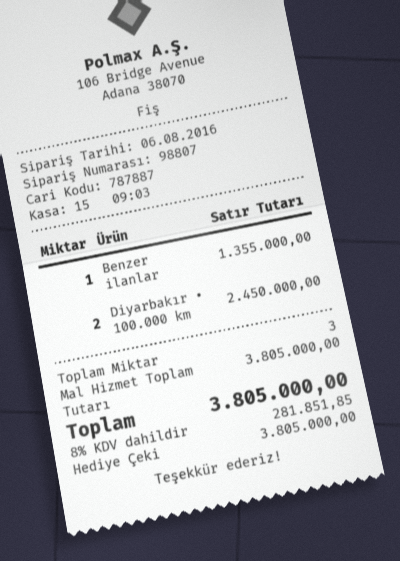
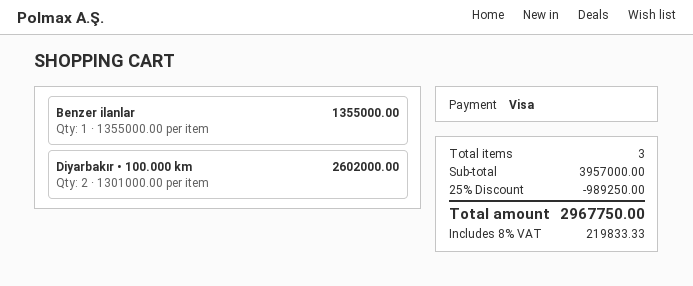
payment method: gift card -> Visa
Diyarbakır • 100.000 km: 2 for 2450000.00 -> 2 for 2602000.00
subtotal: 3805000.00 -> 3957000.00
discount: none -> 25% = 989250.00
tax: 8% = 281851.85 -> 8% = 219833.33
total: 3805000.00 -> 2967750.00

